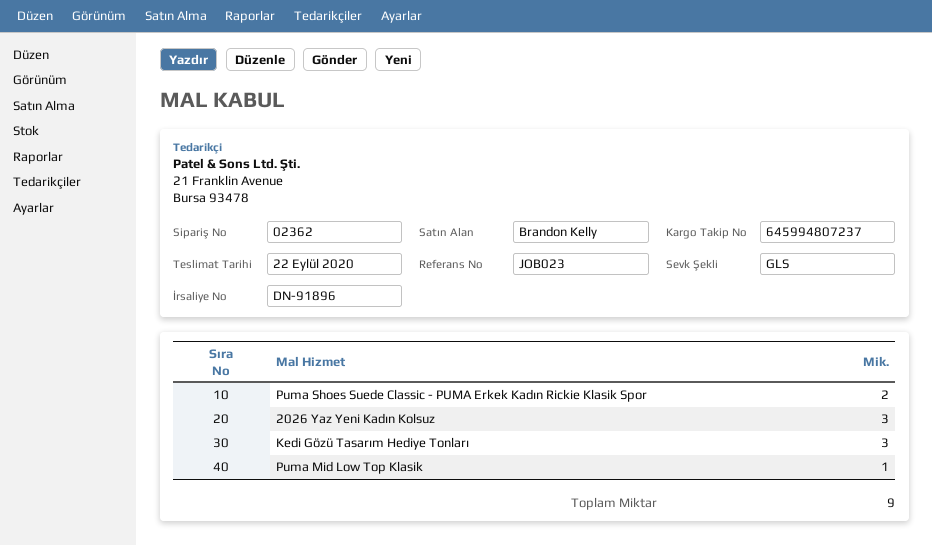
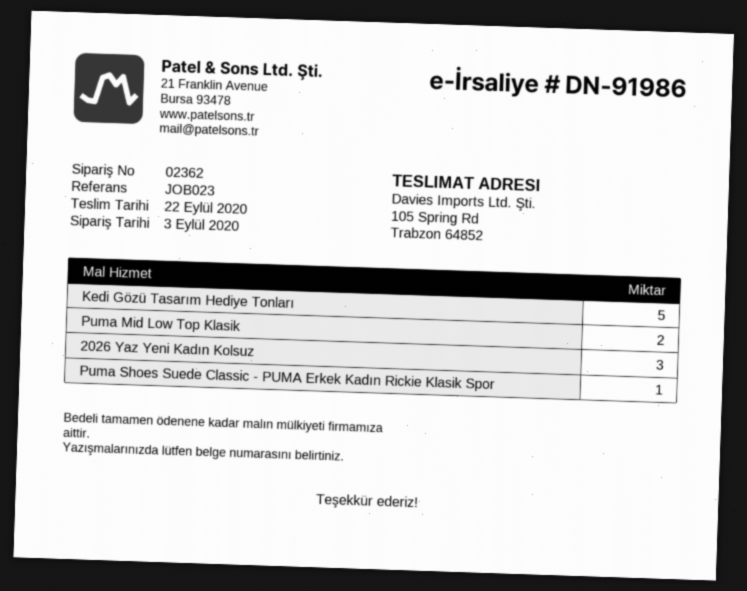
delivery note number: DN-91896 -> DN-91986
Puma Shoes Suede Classic - PUMA Erkek Kadın Rickie Klasik Spor: 2 -> 1
Kedi Gözü Tasarım Hediye Tonları: 3 -> 5
Puma Mid Low Top Klasik: 1 -> 2

